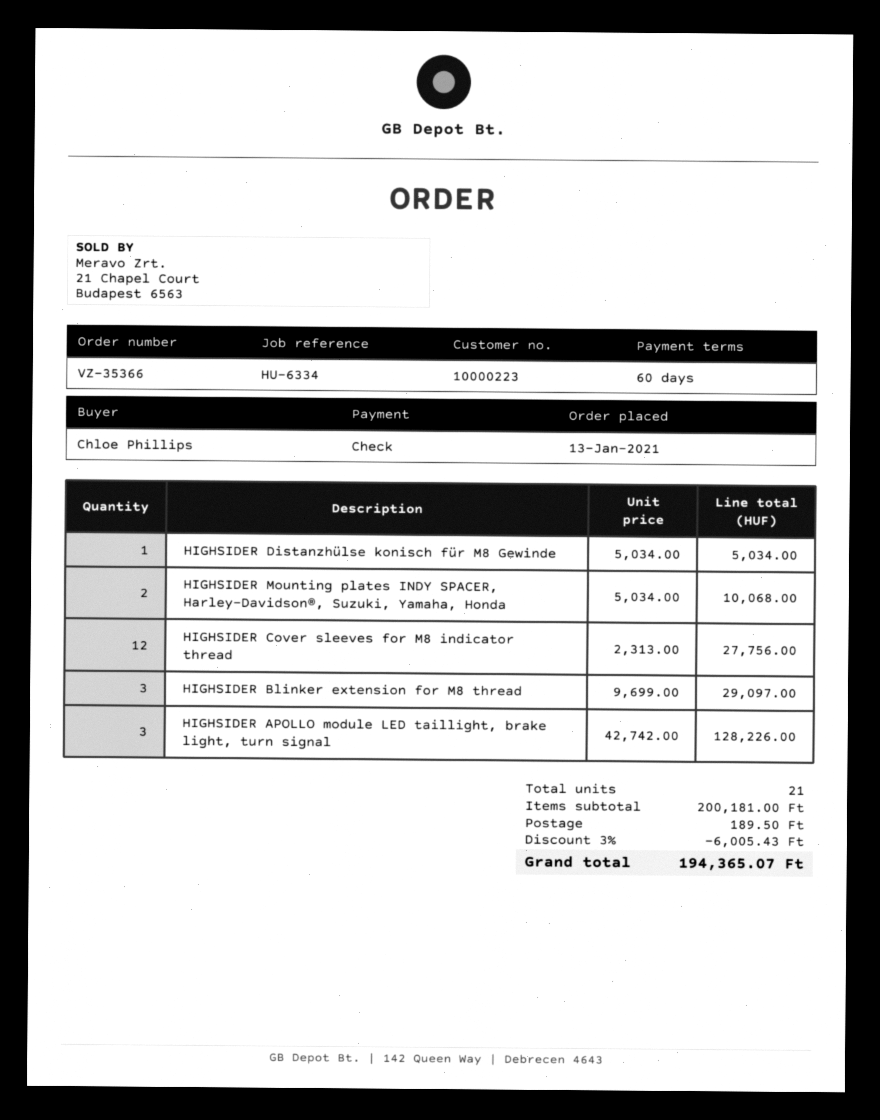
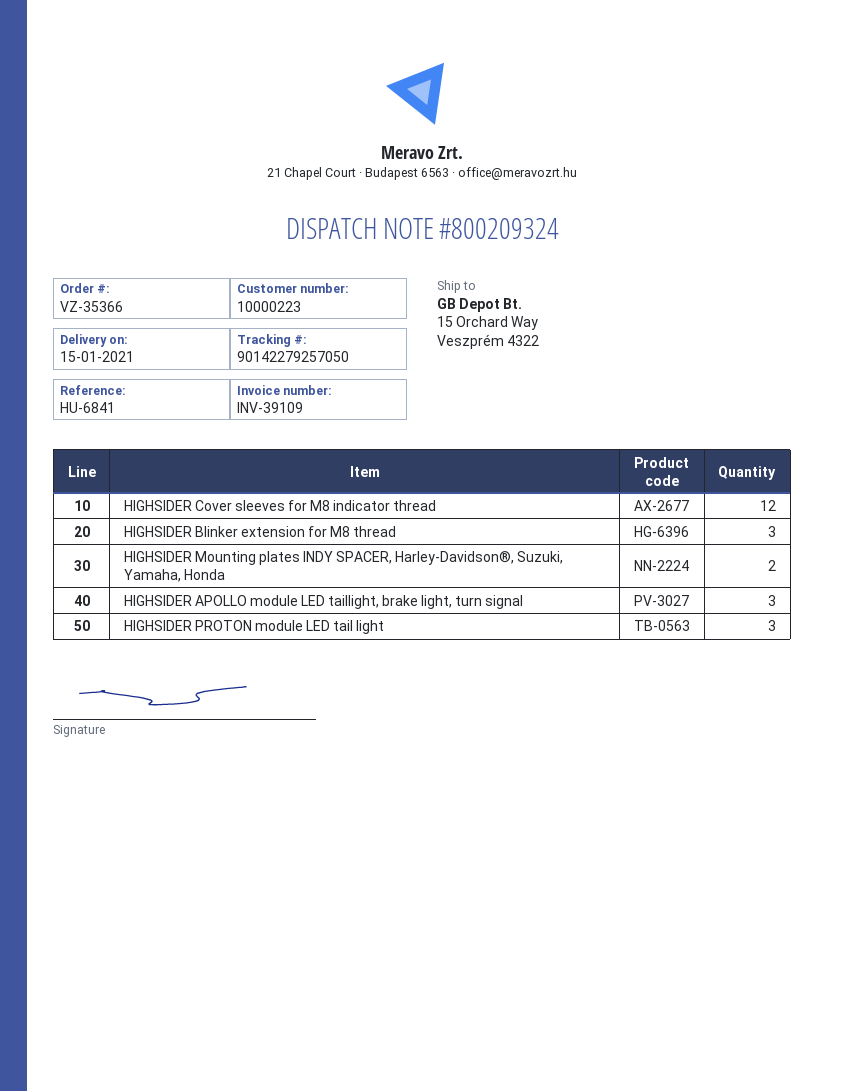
reference: HU-6334 -> HU-6841
HIGHSIDER Distanzhülse konisch für M8 Gewinde: 1 -> none
HIGHSIDER PROTON module LED tail light: none -> 3

